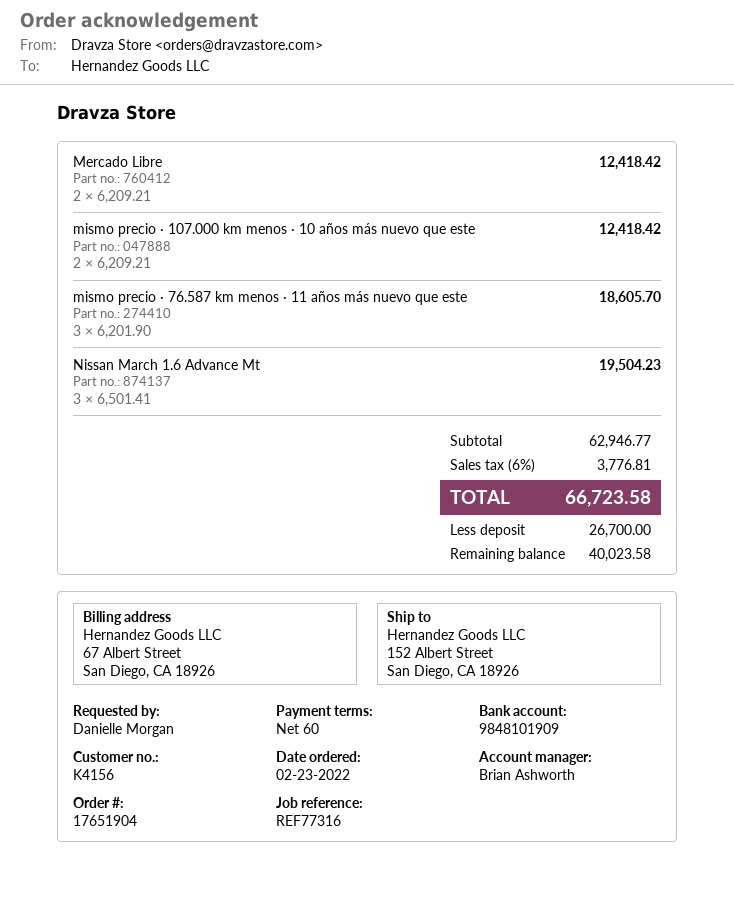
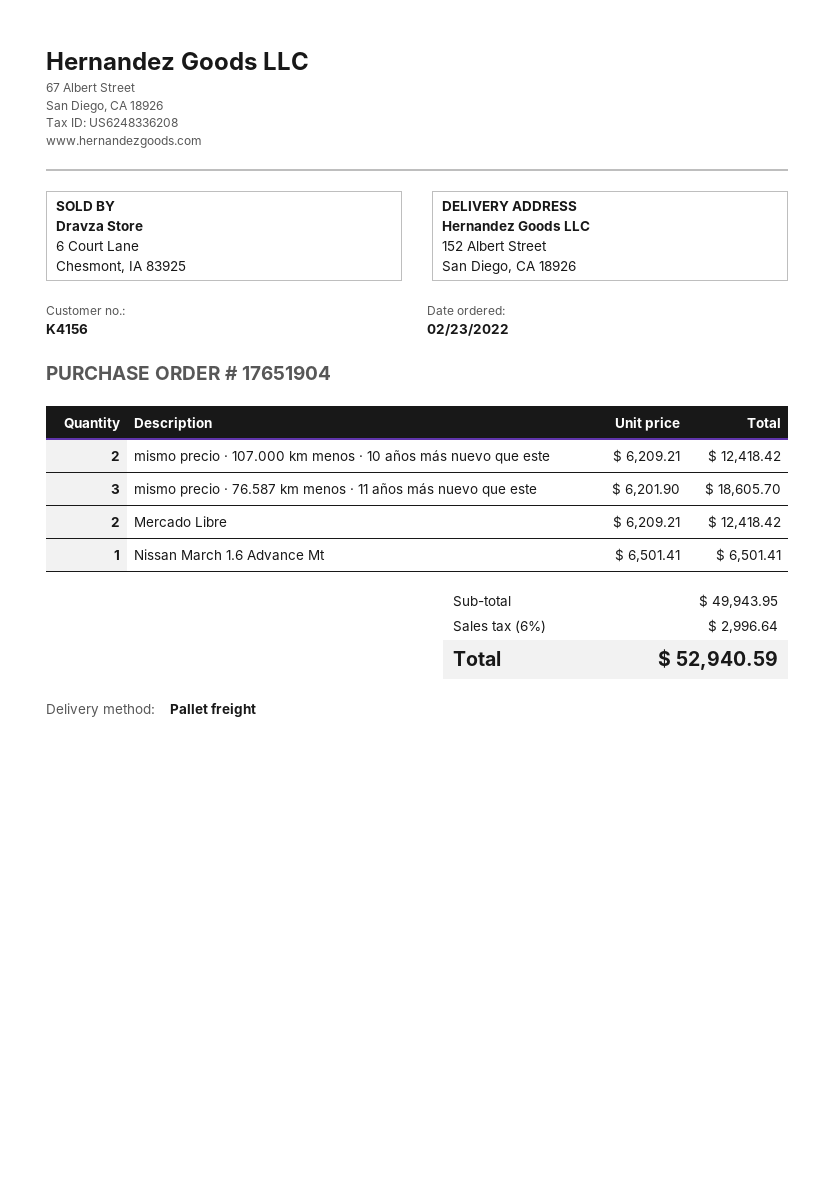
Nissan March 1.6 Advance Mt: 3 x 6501.41 = 19504.23 -> 1 x 6501.41 = 6501.41
subtotal: 62946.77 -> 49943.95
tax: 6% = 3776.81 -> 6% = 2996.64
total: 66723.58 -> 52940.59

